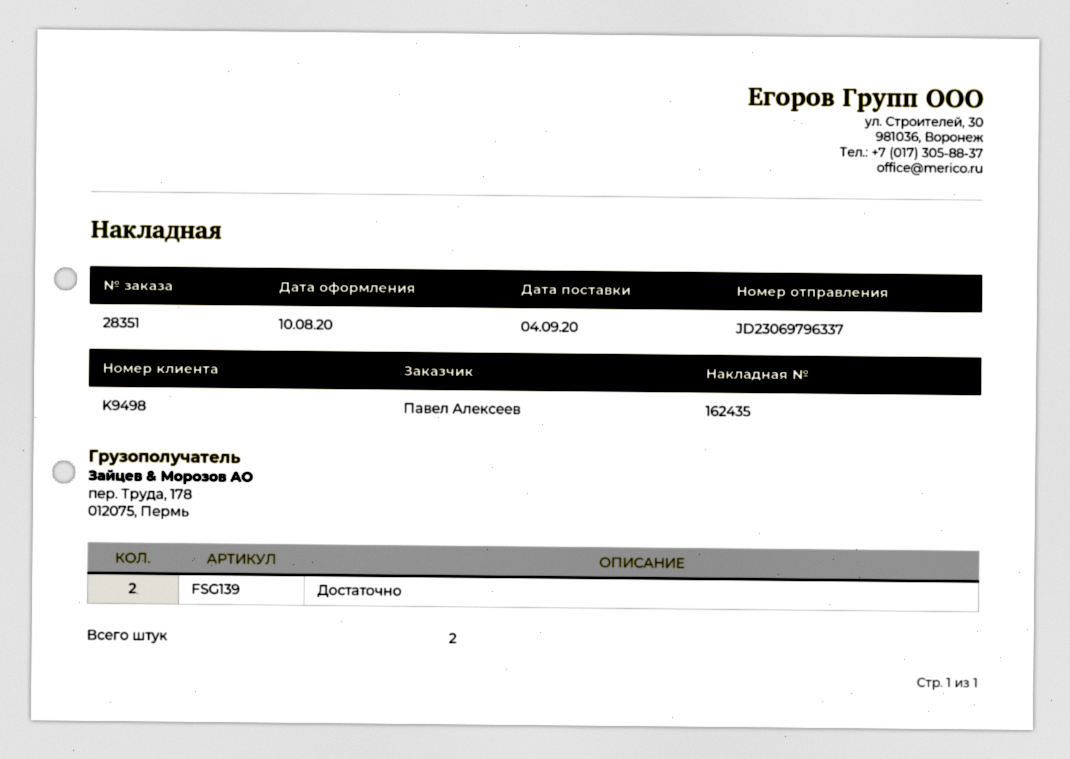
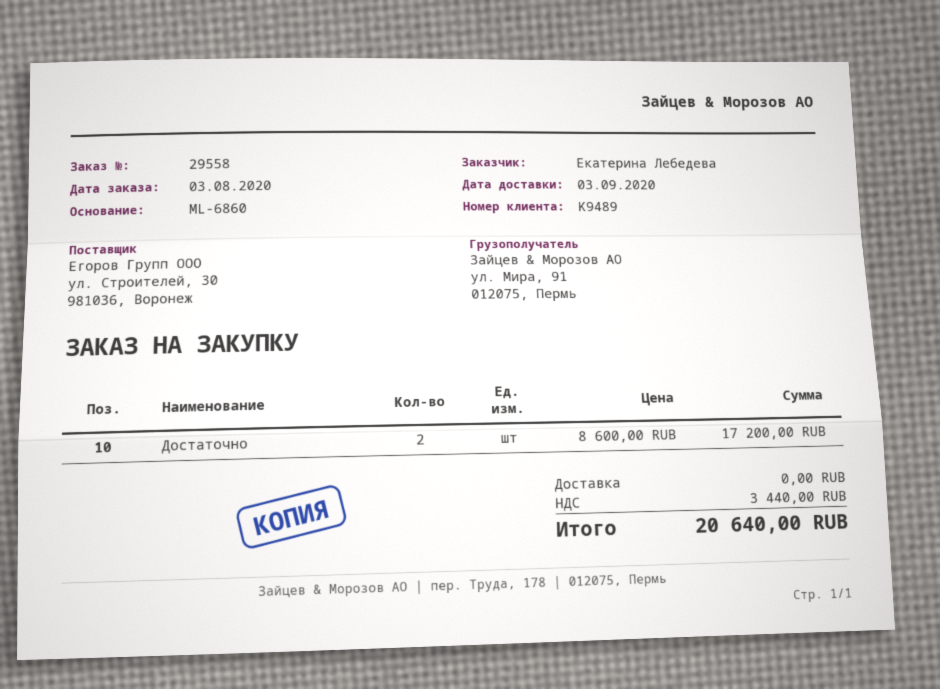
order number: 28351 -> 29558
order date: 2020-08-10 -> 2020-08-03
delivery date: 2020-09-04 -> 2020-09-03
customer number: K9498 -> K9489
ordered by: Павел Алексеев -> Екатерина Лебедева
ship to: пер. Труда, 178, 012075, Пермь -> ул. Мира, 91, 012075, Пермь

